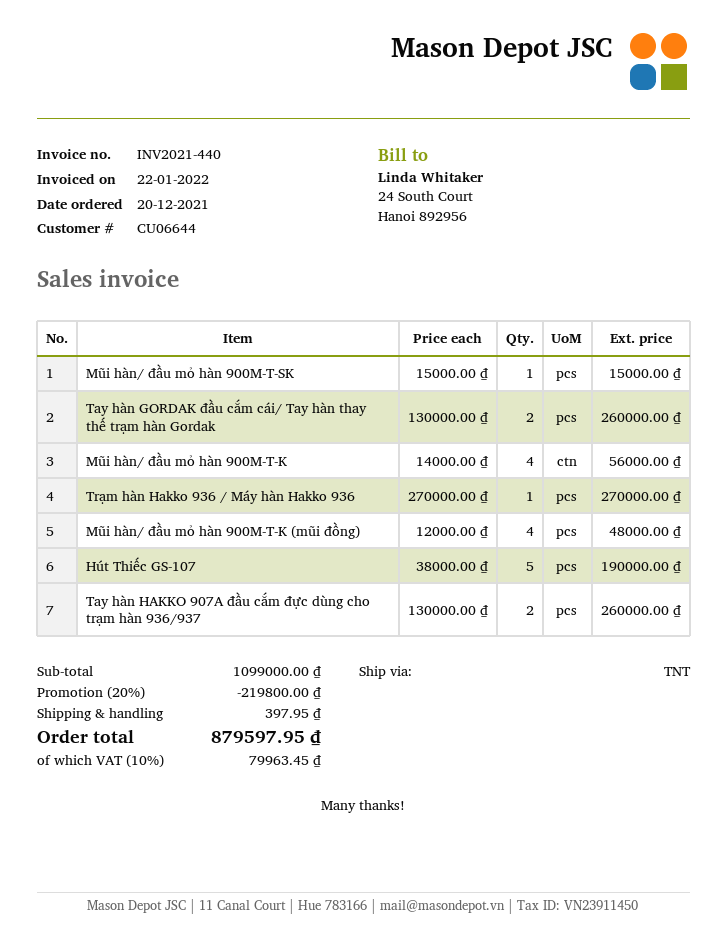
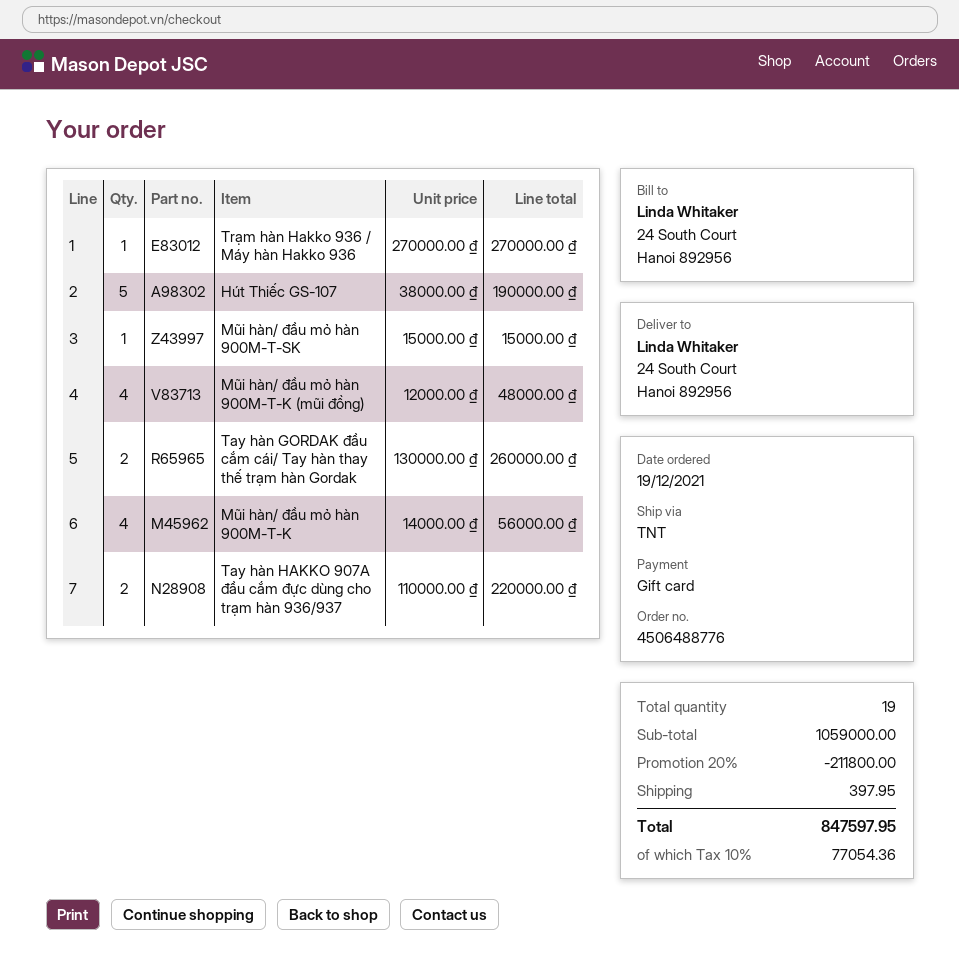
order date: 2021-12-20 -> 2021-12-19
Tay hàn HAKKO 907A đầu cắm đực dùng cho trạm hàn 936/937: 2 x 130000.00 = 260000.00 -> 2 x 110000.00 = 220000.00
subtotal: 1099000.00 -> 1059000.00
discount: 20% = 219800.00 -> 20% = 211800.00
tax: 10% = 79963.45 -> 10% = 77054.36
total: 879597.95 -> 847597.95

